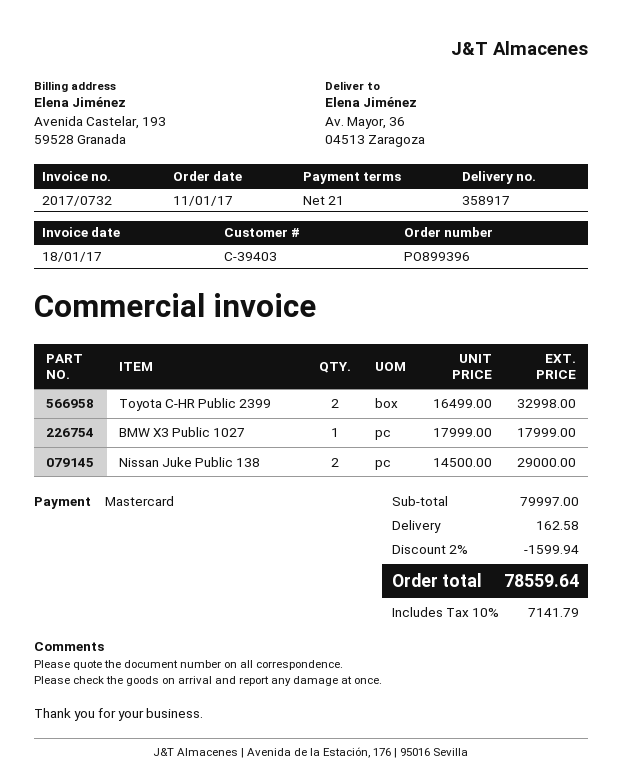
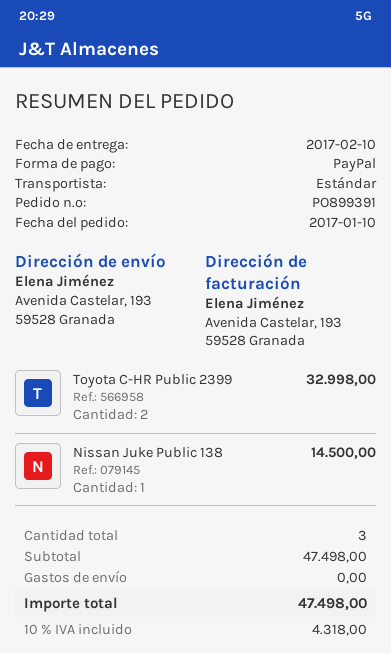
order number: PO899396 -> PO899391
order date: 2017-01-11 -> 2017-01-10
payment method: Mastercard -> PayPal
ship to: Av. Mayor, 36, 04513 Zaragoza -> Avenida Castelar, 193, 59528 Granada
BMW X3 Public 1027: 1 for 17999.00 -> none
Nissan Juke Public 138: 2 for 29000.00 -> 1 for 14500.00
subtotal: 79997.00 -> 47498.00
discount: 2% = 1599.94 -> none
shipping: 162.58 -> 0.00
tax: 10% = 7141.79 -> 10% = 4318.00
total: 78559.64 -> 47498.00

